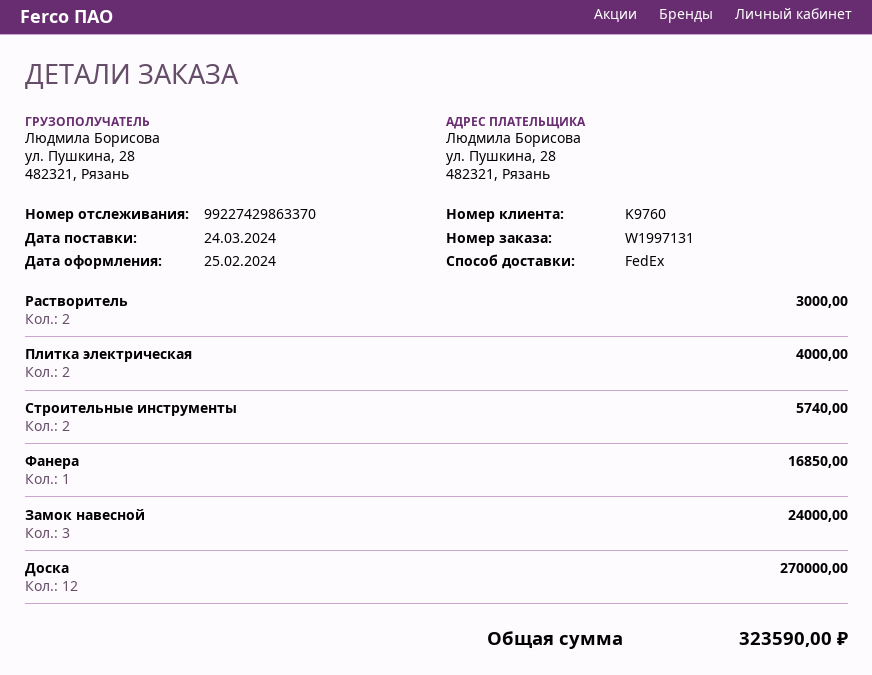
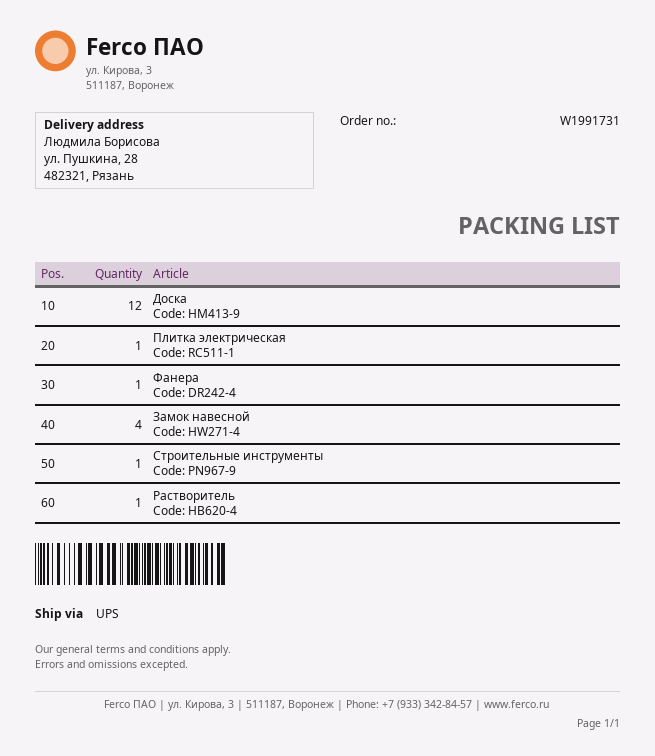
order number: W1997131 -> W1991731
shipping method: FedEx -> UPS
Растворитель: 2 -> 1
Плитка электрическая: 2 -> 1
Строительные инструменты: 2 -> 1
Замок навесной: 3 -> 4

